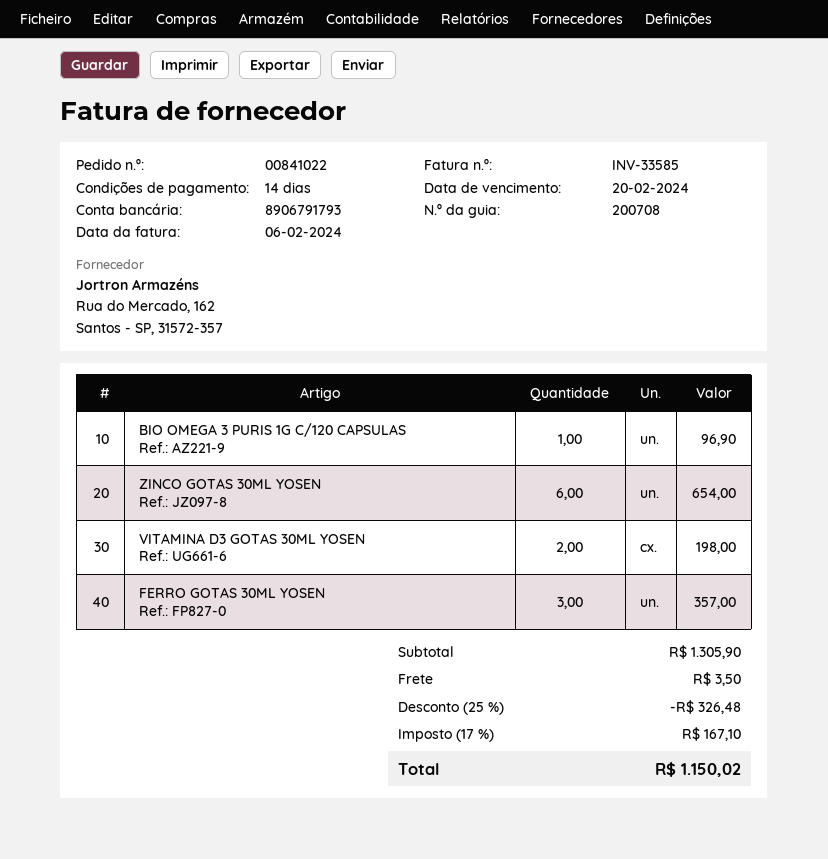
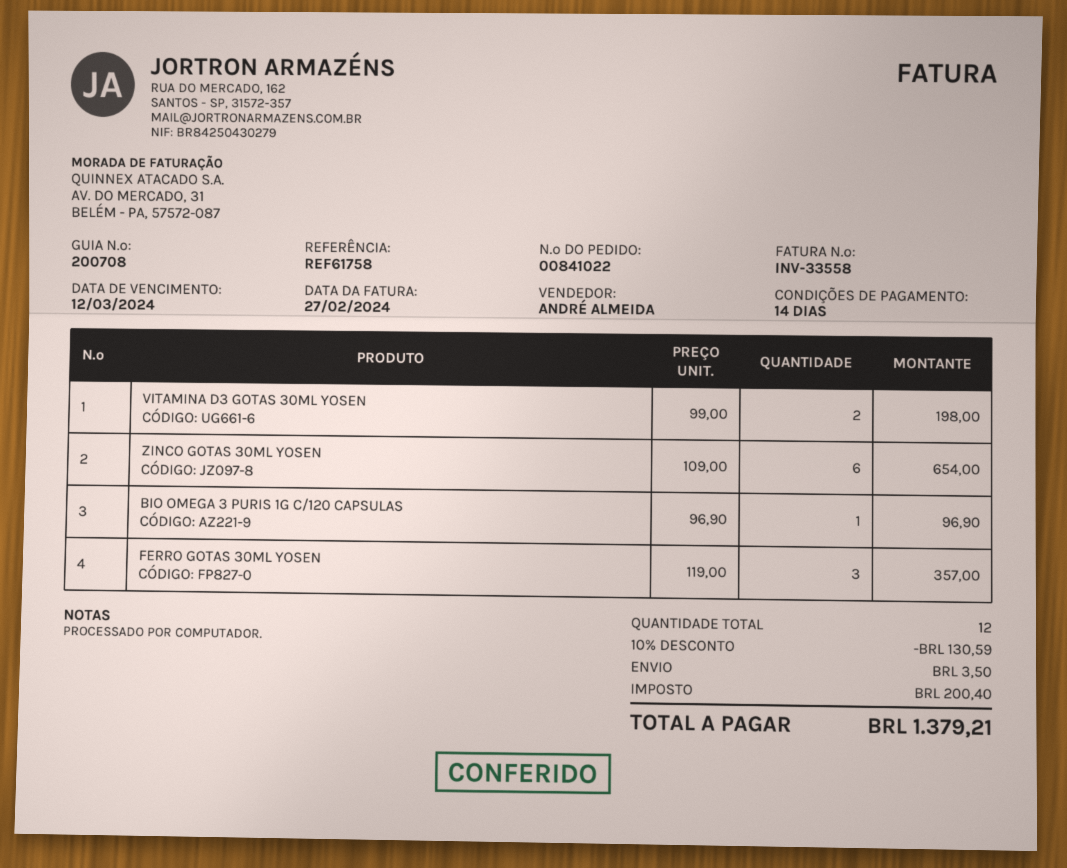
invoice number: INV-33585 -> INV-33558
invoice date: 2024-02-06 -> 2024-02-27
due date: 2024-02-20 -> 2024-03-12
discount: 25% = 326.48 -> 10% = 130.59
tax: 167.10 -> 200.40
total: 1150.02 -> 1379.21

